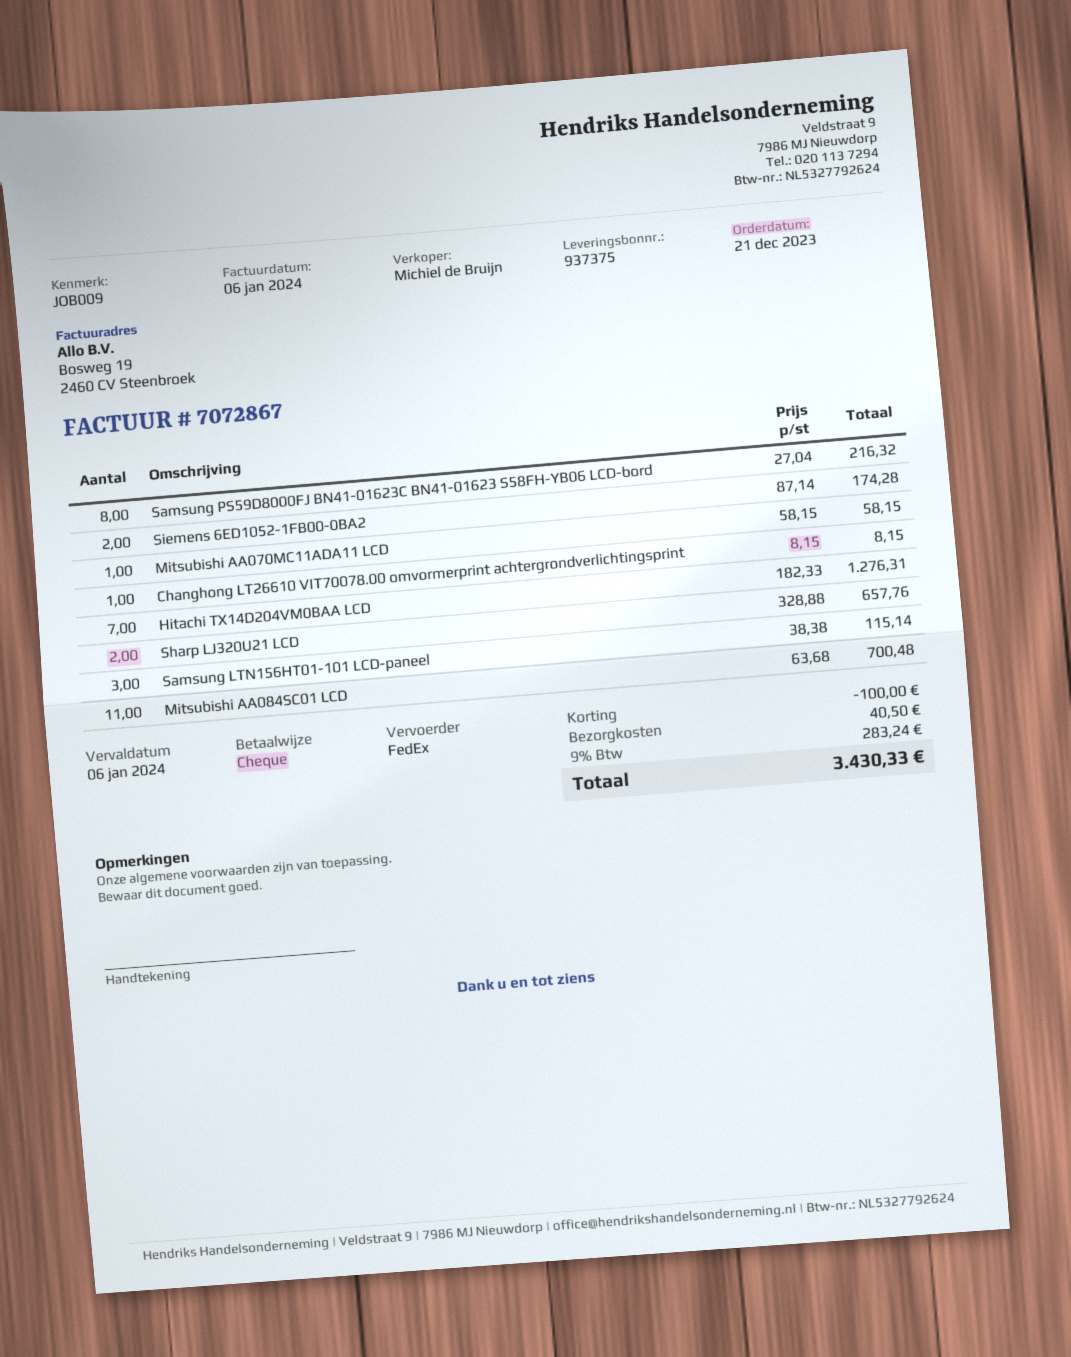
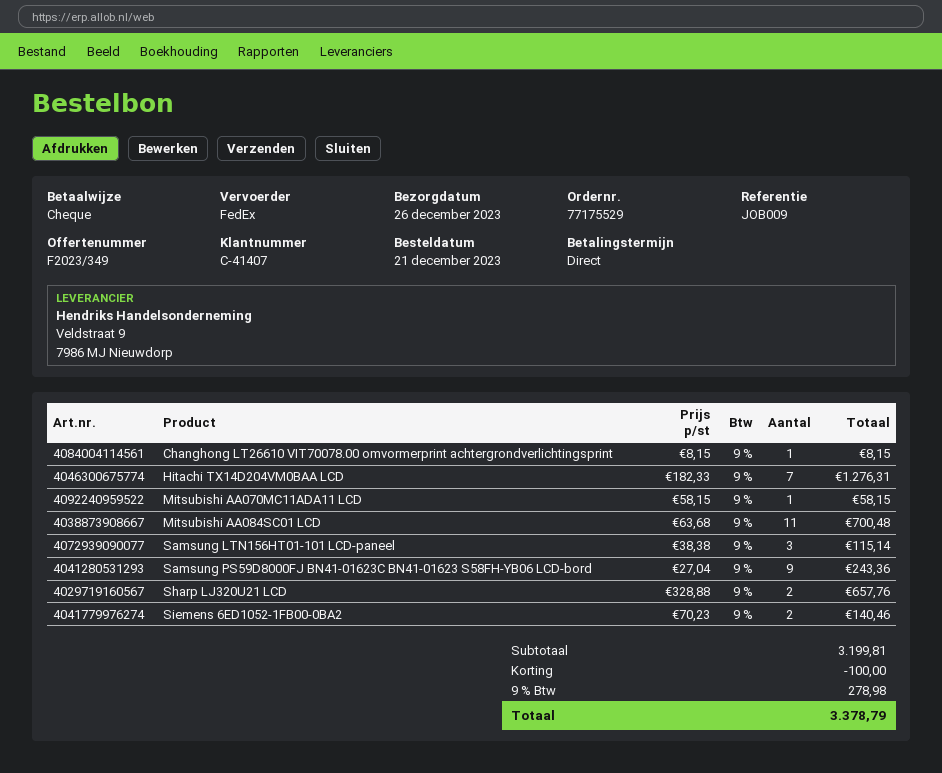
Samsung PS59D8000FJ BN41-01623C BN41-01623 S58FH-YB06 LCD-bord: 8 x 27.04 = 216.32 -> 9 x 27.04 = 243.36
Siemens 6ED1052-1FB00-0BA2: 2 x 87.14 = 174.28 -> 2 x 70.23 = 140.46
shipping: 40.50 -> none
tax: 9% = 283.24 -> 9% = 278.98
total: 3430.33 -> 3378.79

